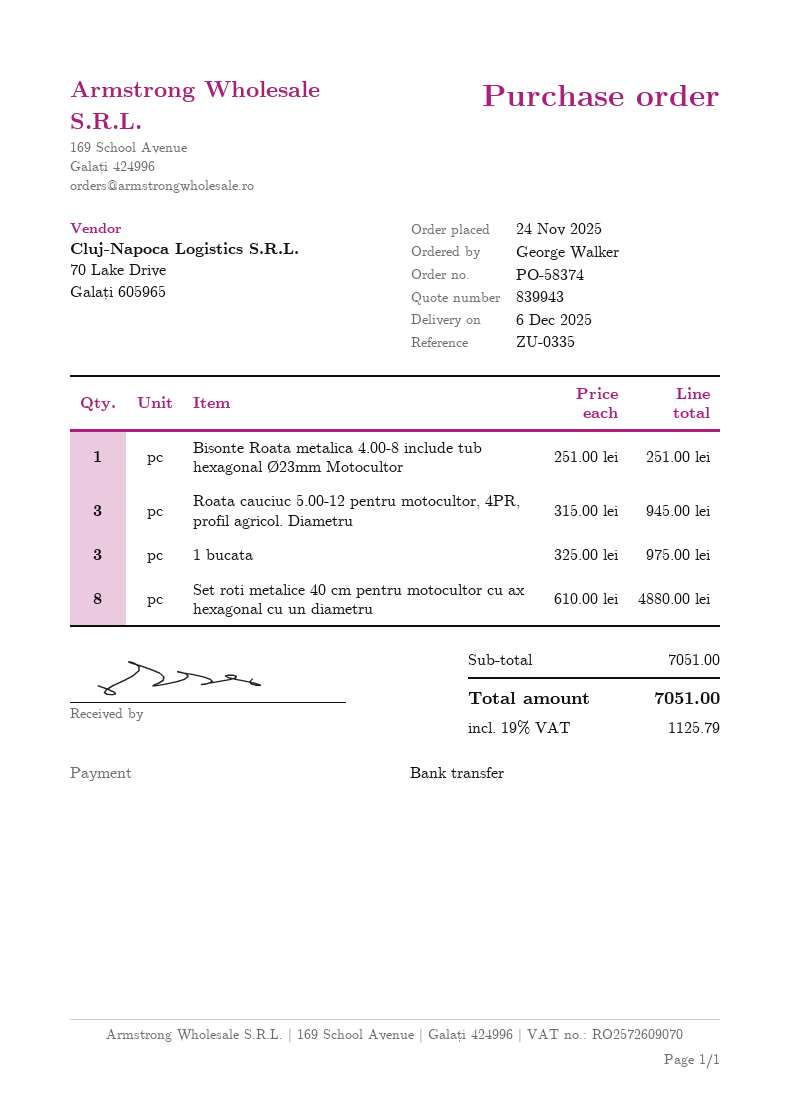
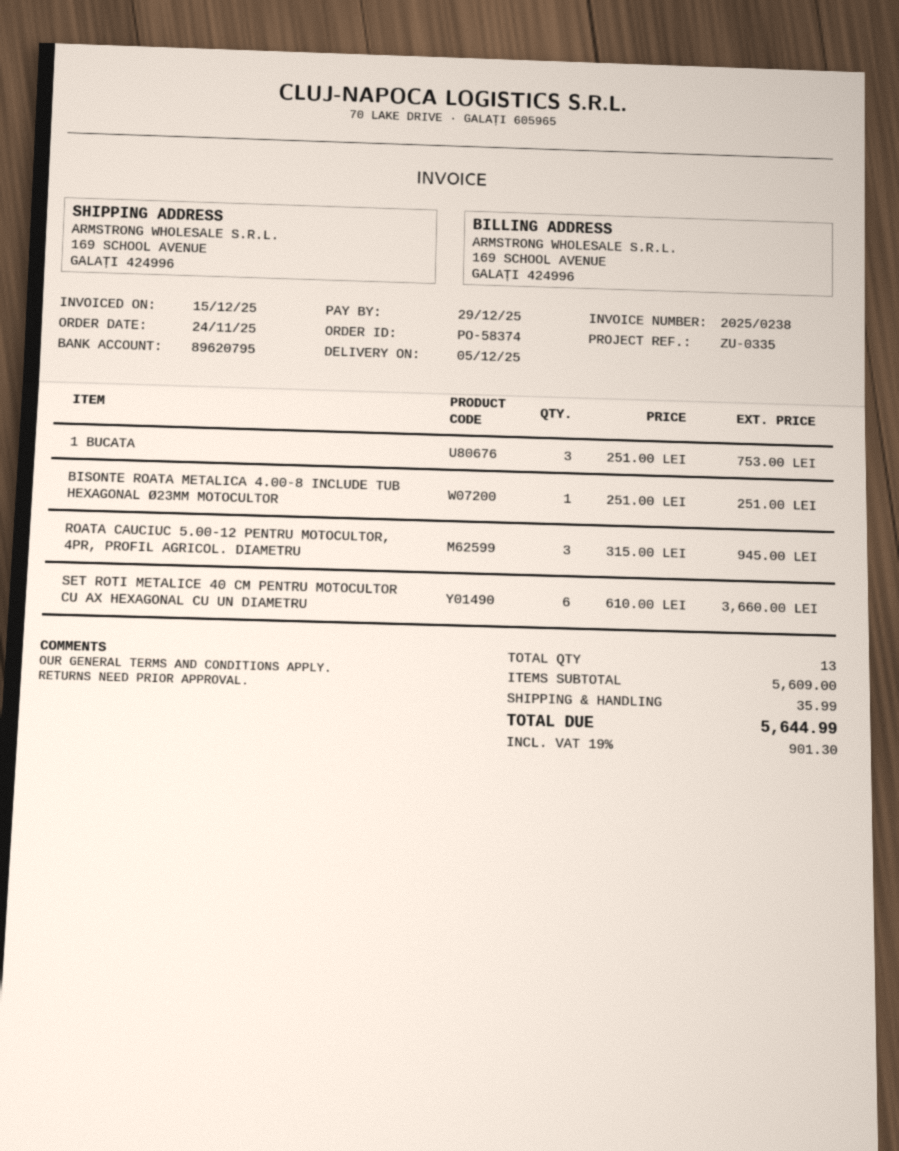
delivery date: 2025-12-06 -> 2025-12-05
1 bucata: 3 x 325.00 = 975.00 -> 3 x 251.00 = 753.00
Set roti metalice 40 cm pentru motocultor cu ax hexagonal cu un diametru: 8 x 610.00 = 4880.00 -> 6 x 610.00 = 3660.00
subtotal: 7051.00 -> 5609.00
shipping: none -> 35.99
tax: 19% = 1125.79 -> 19% = 901.30
total: 7051.00 -> 5644.99

